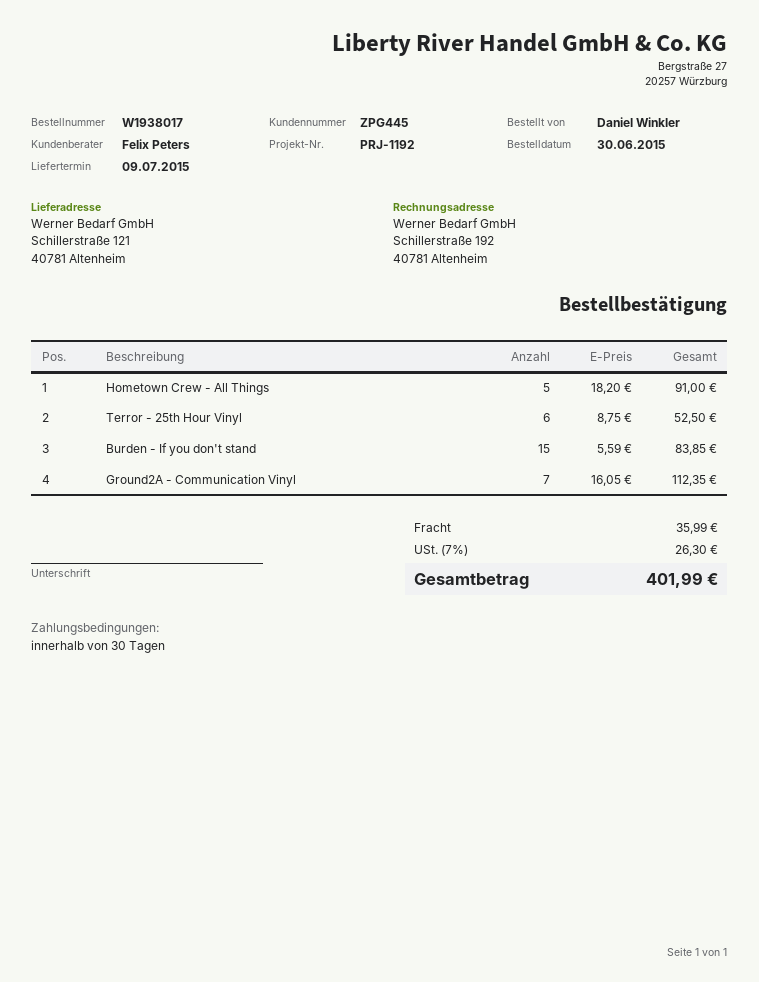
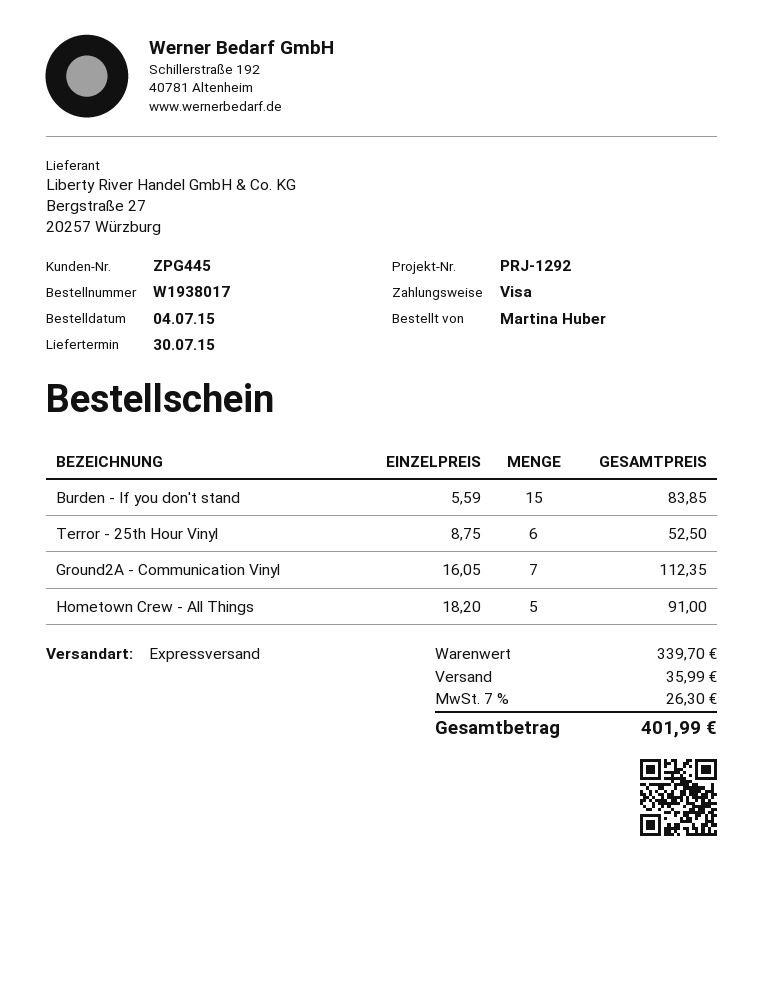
order date: 2015-06-30 -> 2015-07-04
delivery date: 2015-07-09 -> 2015-07-30
reference: PRJ-1192 -> PRJ-1292
ordered by: Daniel Winkler -> Martina Huber

